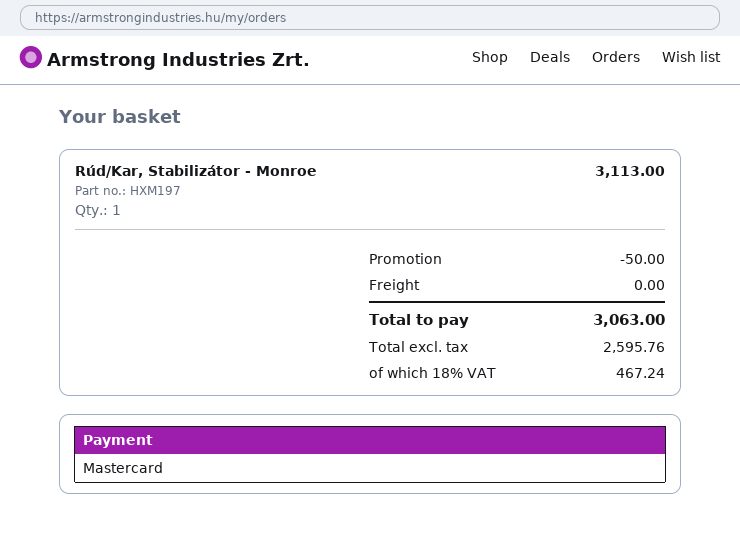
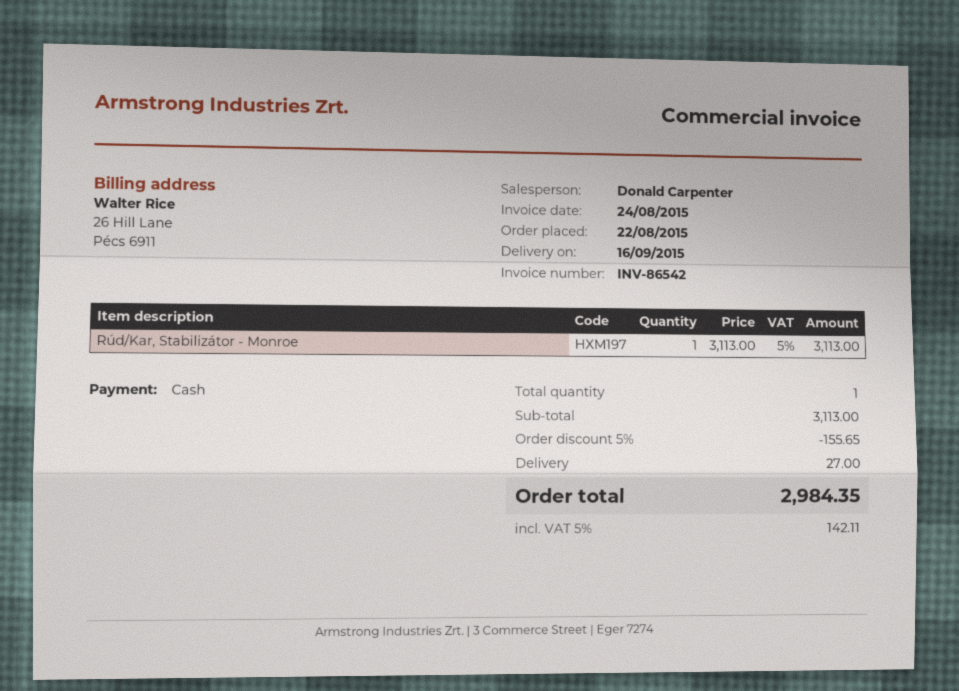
payment method: Mastercard -> cash
discount: 50.00 -> 155.65
shipping: 0.00 -> 27.00
tax: 18% = 467.24 -> 5% = 142.11
total: 3063.00 -> 2984.35

